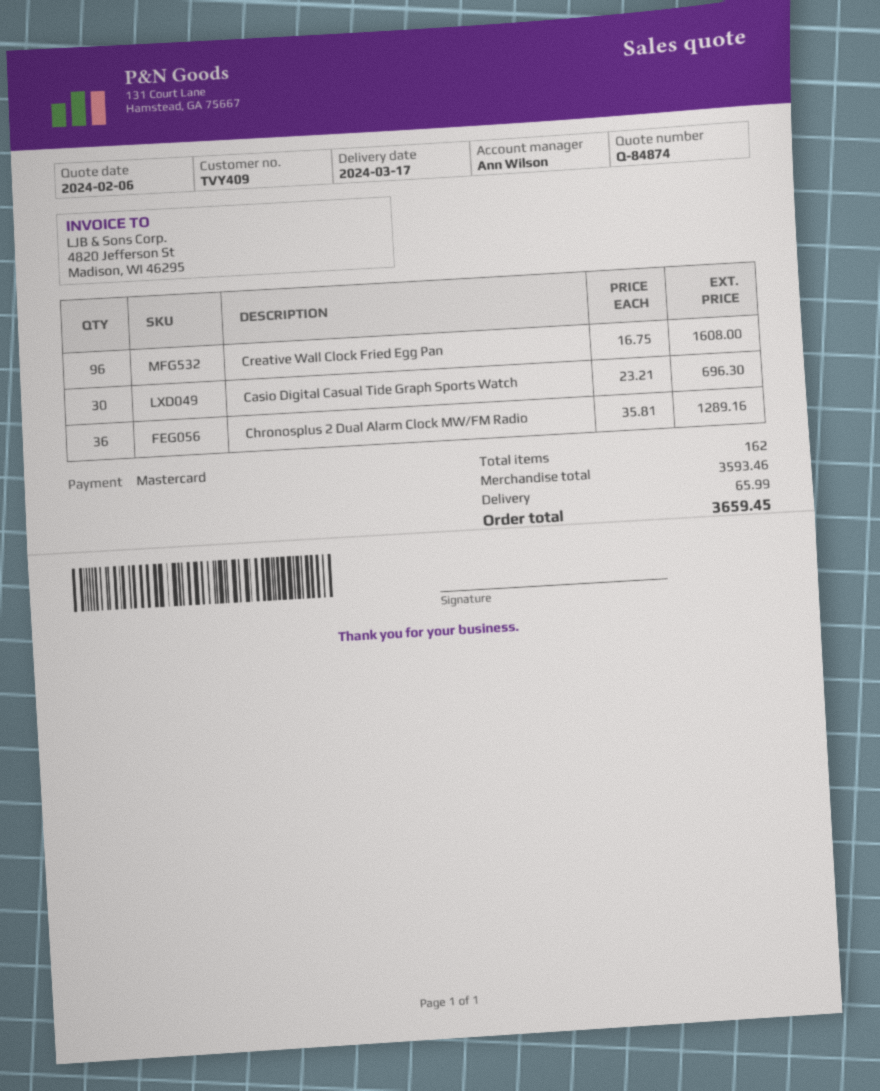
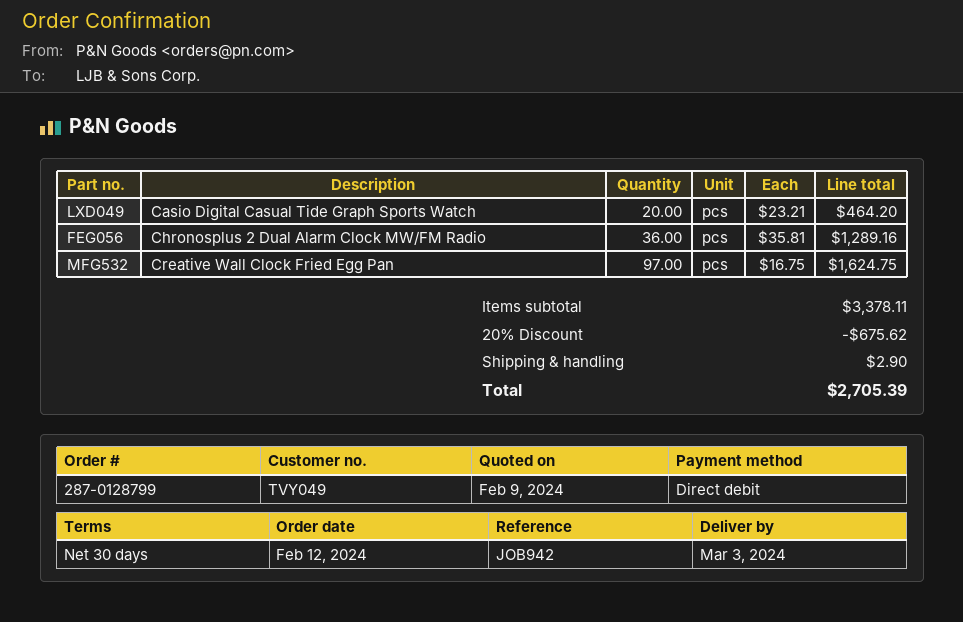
quote date: 2024-02-06 -> 2024-02-09
delivery date: 2024-03-17 -> 2024-03-03
customer number: TVY409 -> TVY049
payment method: Mastercard -> direct debit
Creative Wall Clock Fried Egg Pan: 96 x 16.75 = 1608.00 -> 97 x 16.75 = 1624.75
Casio Digital Casual Tide Graph Sports Watch: 30 x 23.21 = 696.30 -> 20 x 23.21 = 464.20
subtotal: 3593.46 -> 3378.11
discount: none -> 20% = 675.62
shipping: 65.99 -> 2.90
total: 3659.45 -> 2705.39

